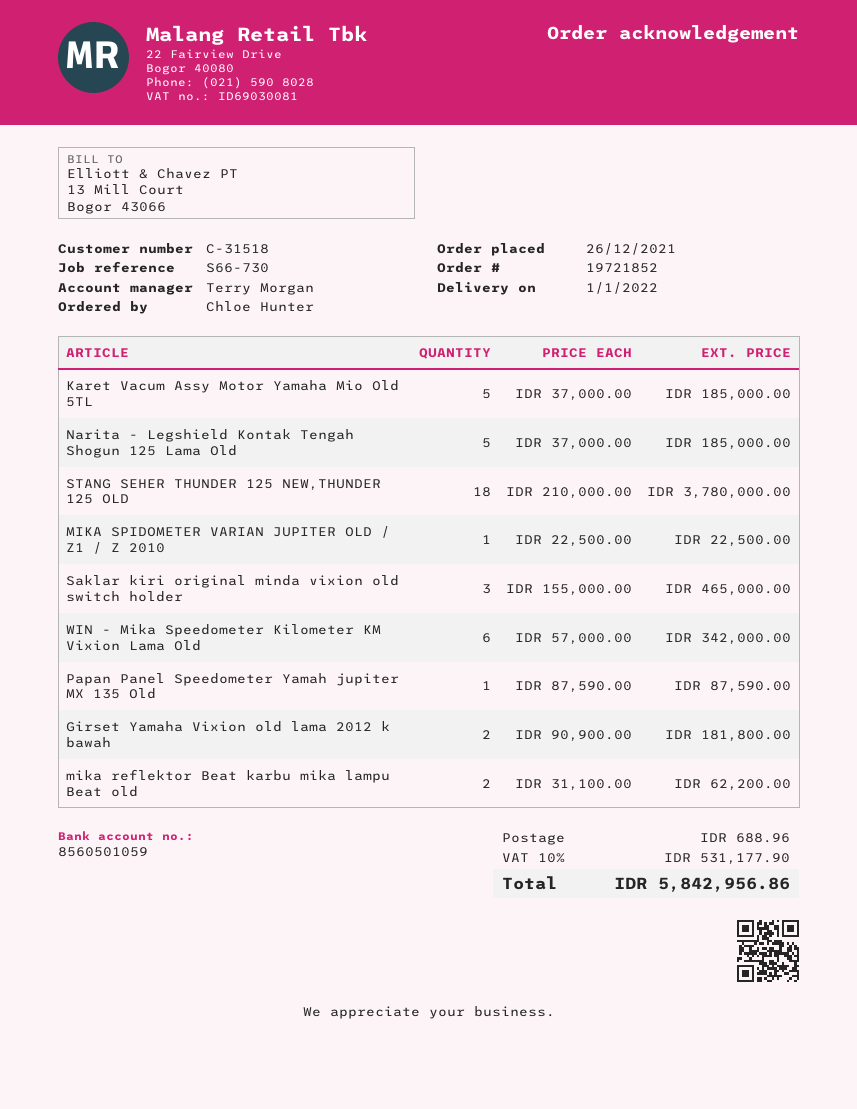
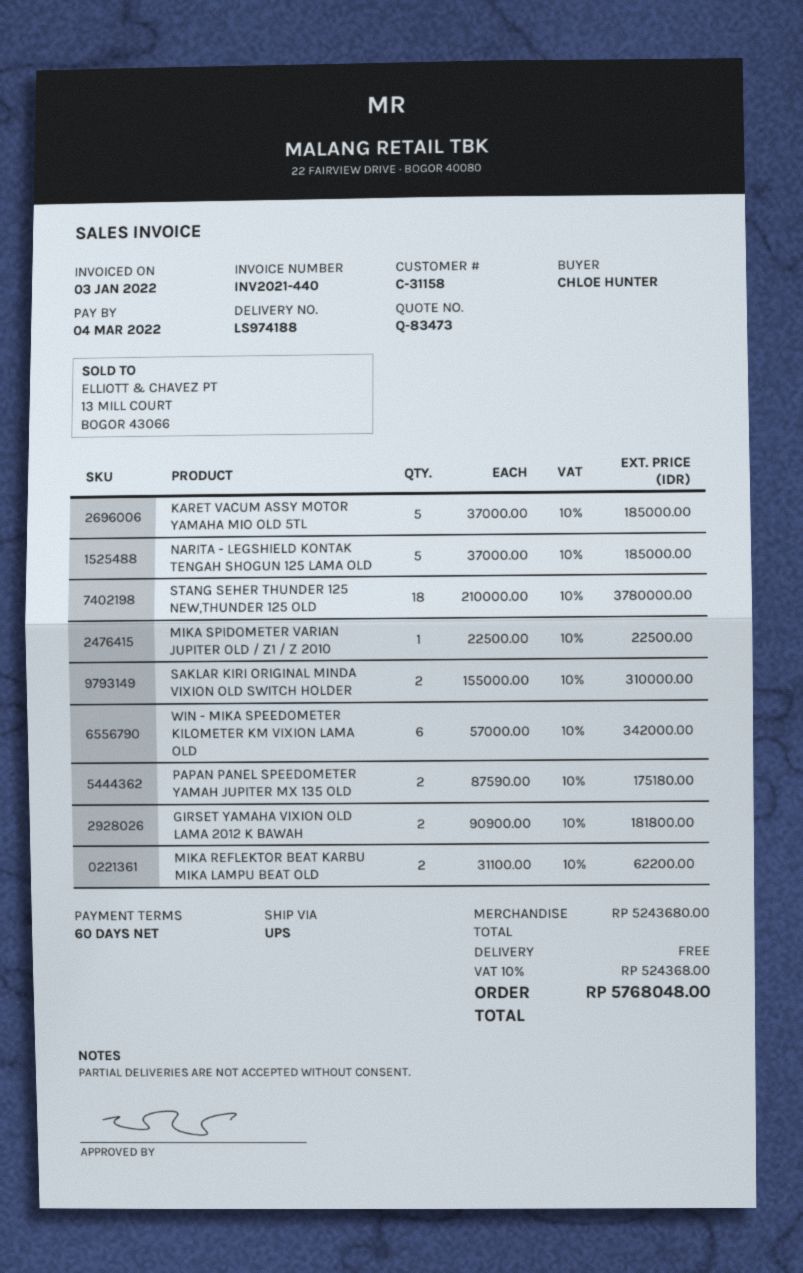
customer number: C-31518 -> C-31158
Saklar kiri original minda vixion old switch holder: 3 x 155000.00 = 465000.00 -> 2 x 155000.00 = 310000.00
Papan Panel Speedometer Yamah jupiter MX 135 Old: 1 x 87590.00 = 87590.00 -> 2 x 87590.00 = 175180.00
shipping: 688.96 -> 0.00
tax: 10% = 531177.90 -> 10% = 524368.00
total: 5842956.86 -> 5768048.00

